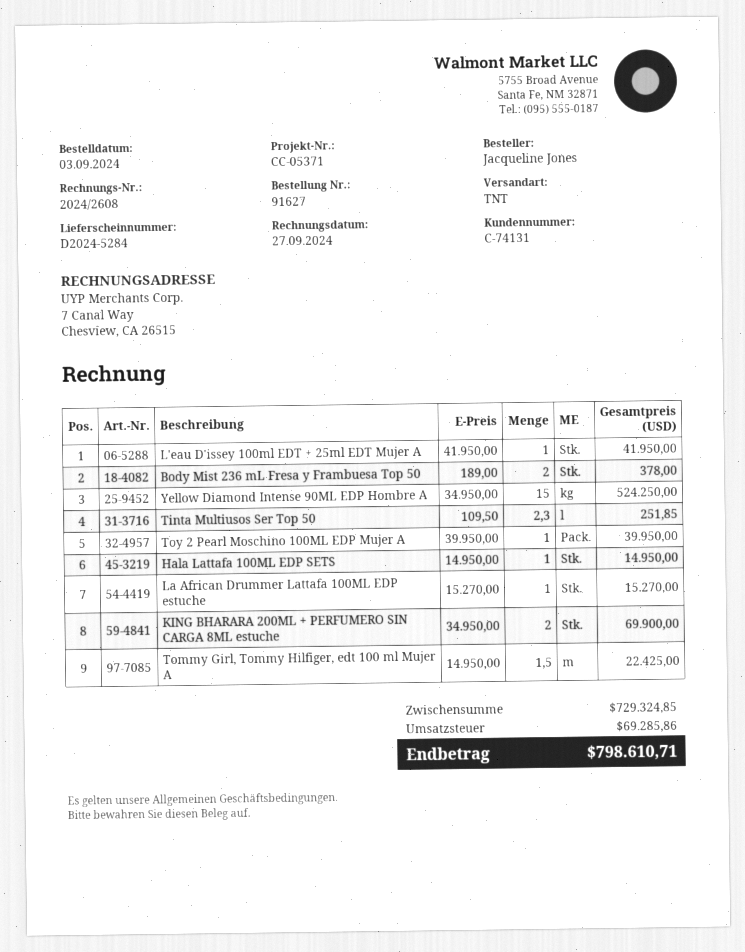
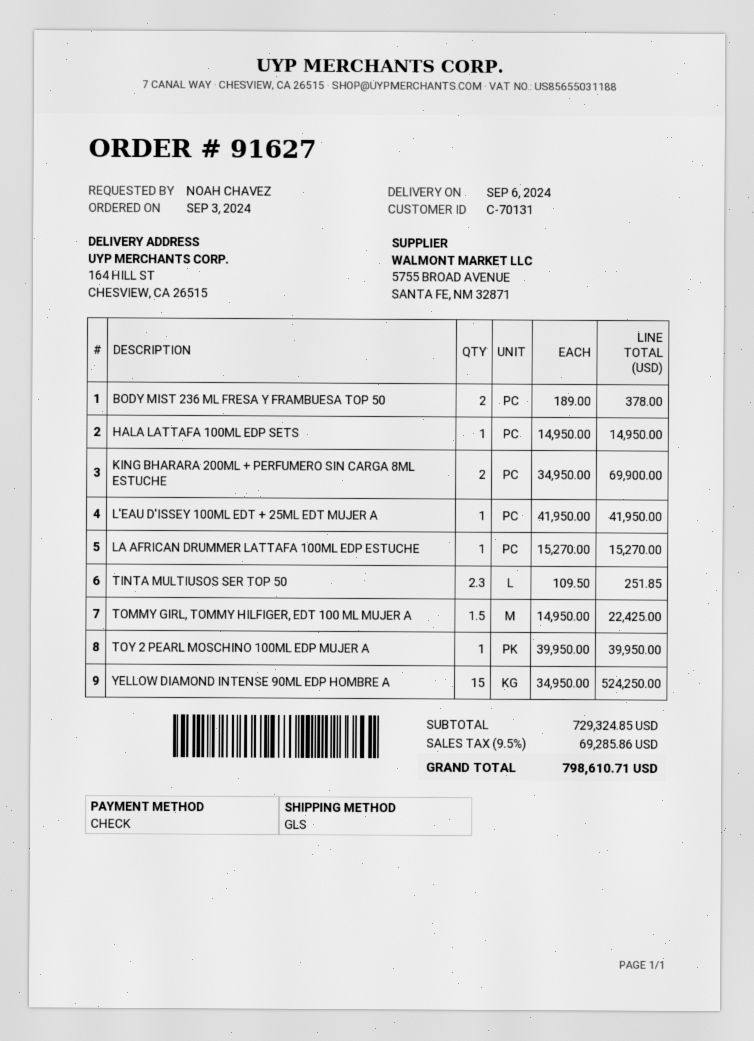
customer number: C-74131 -> C-70131
ordered by: Jacqueline Jones -> NOAH CHAVEZ
shipping method: TNT -> GLS

